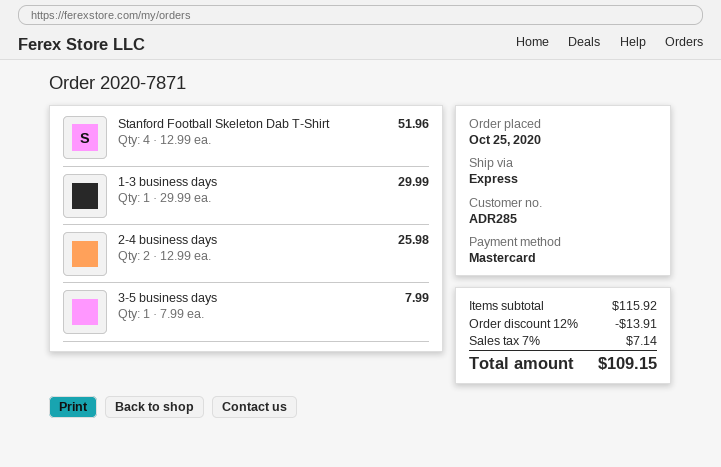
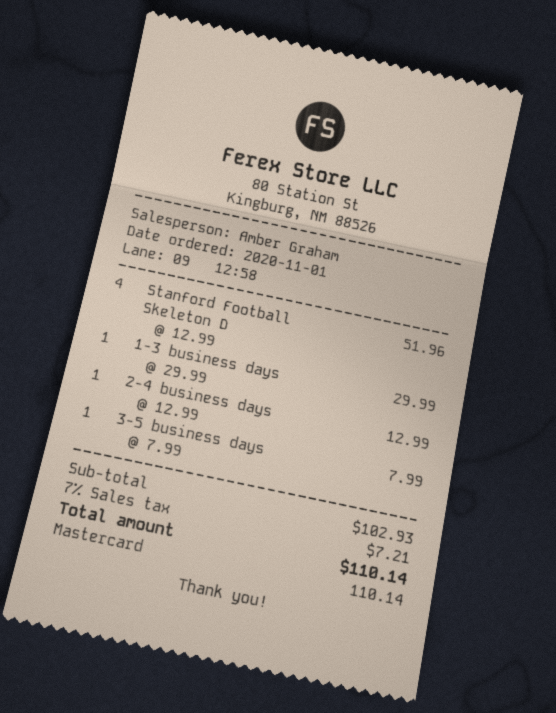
order date: 2020-10-25 -> 2020-11-01
2-4 business days: 2 x 12.99 = 25.98 -> 1 x 12.99 = 12.99
subtotal: 115.92 -> 102.93
discount: 12% = 13.91 -> none
tax: 7% = 7.14 -> 7% = 7.21
total: 109.15 -> 110.14

